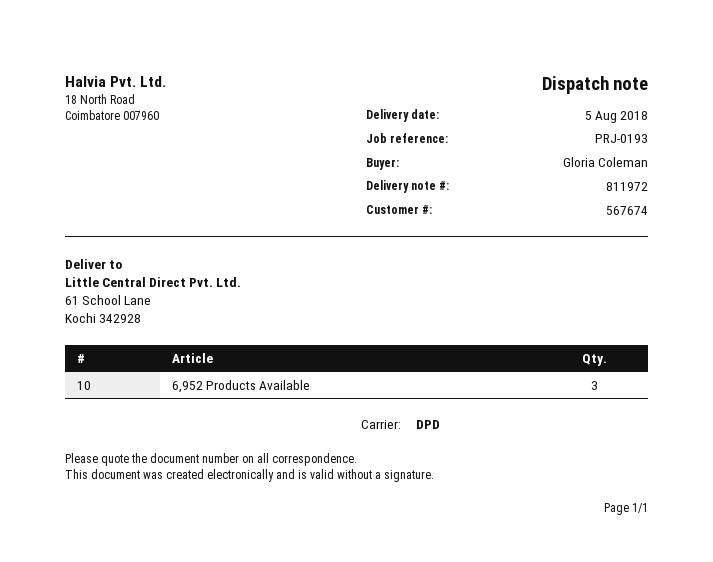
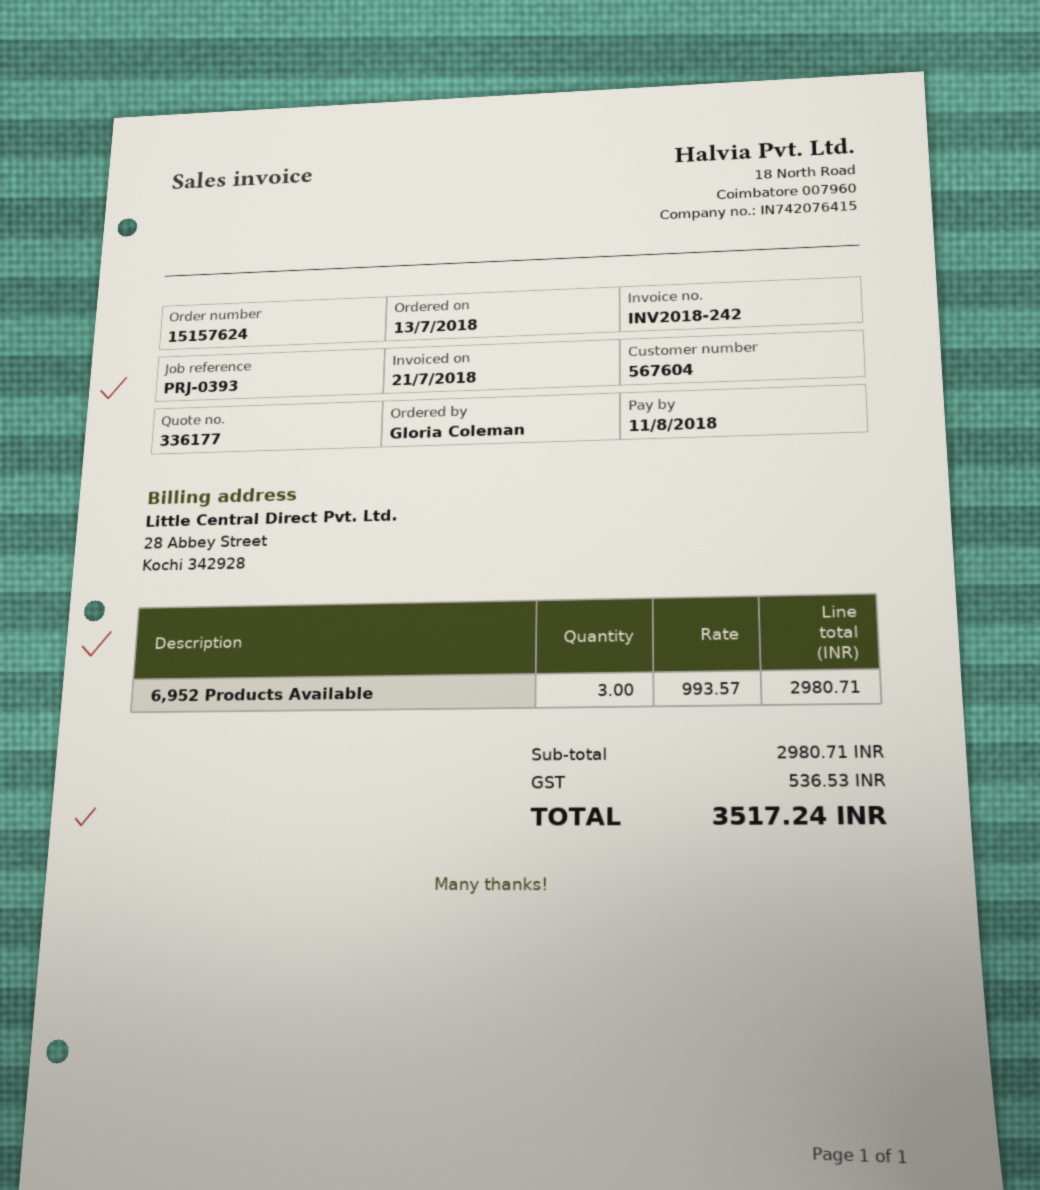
customer number: 567674 -> 567604
reference: PRJ-0193 -> PRJ-0393

